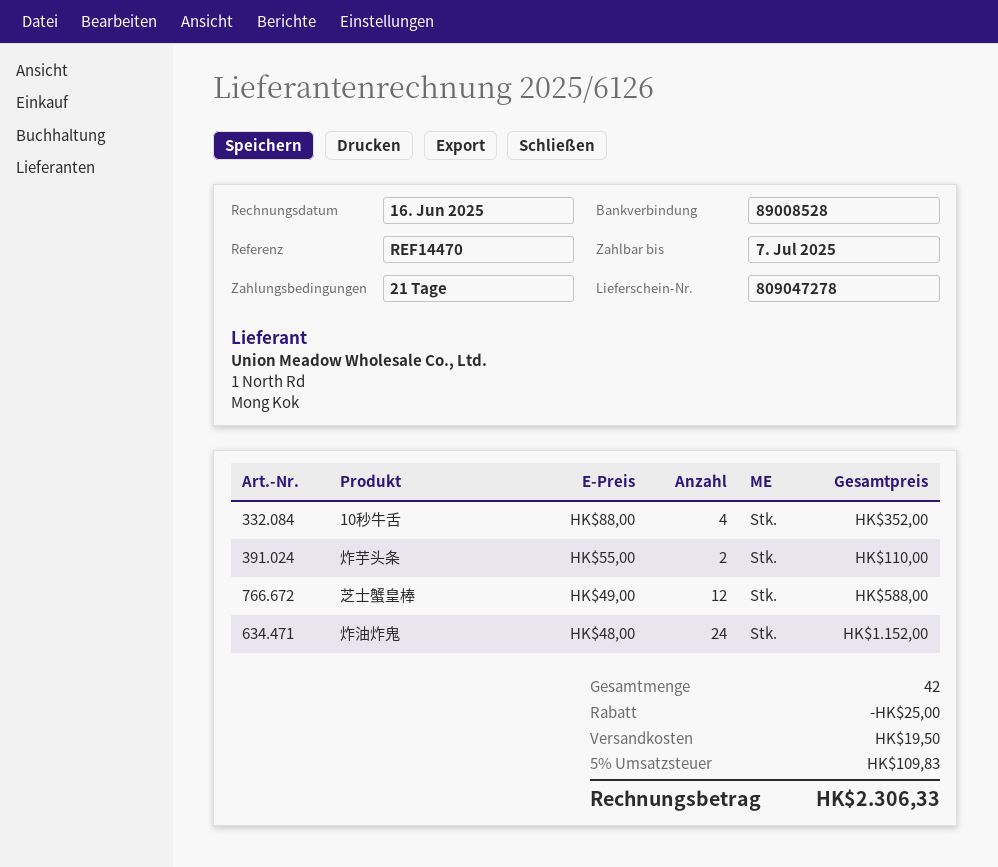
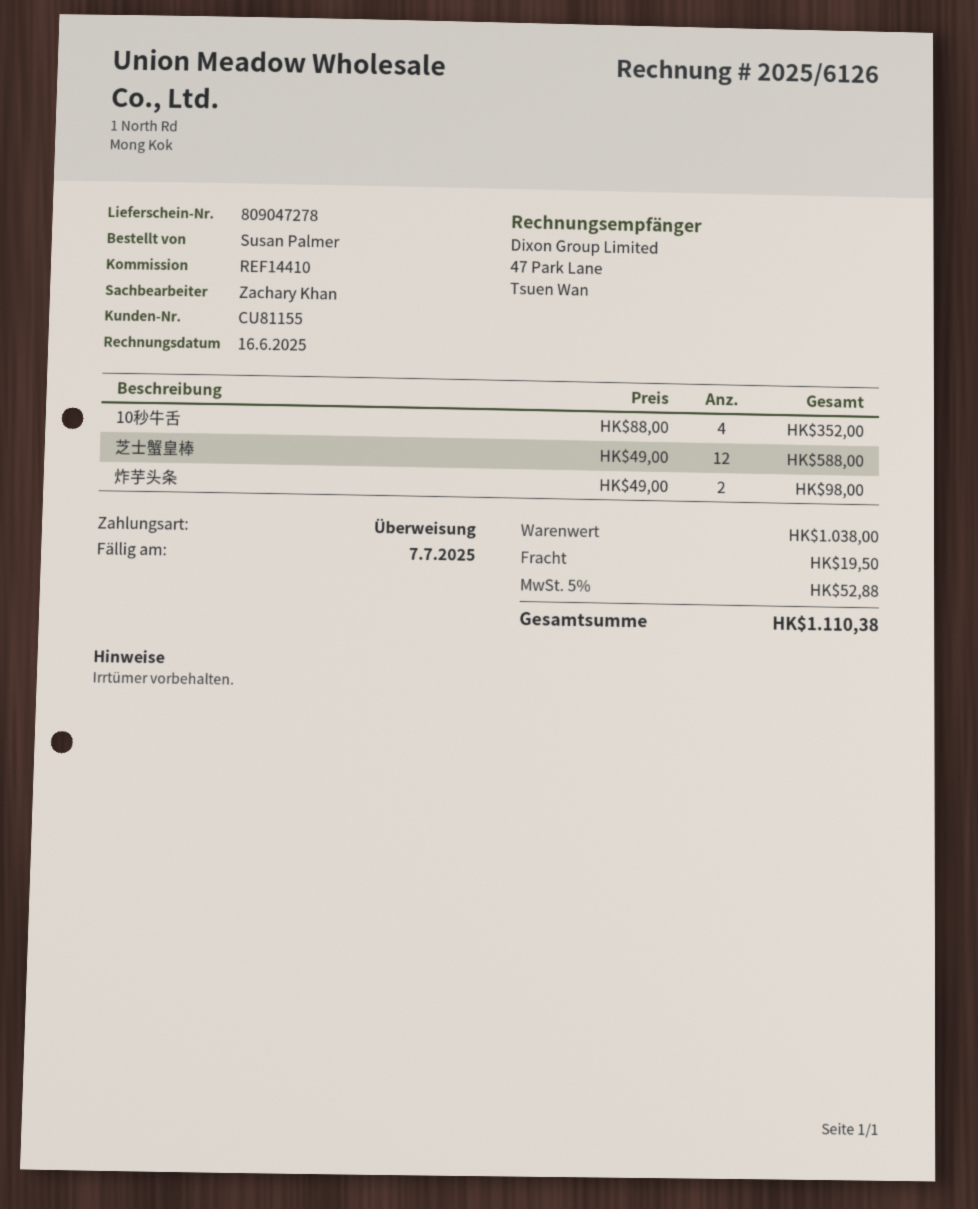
reference: REF14470 -> REF14410
炸芋头条: 2 x 55.00 = 110.00 -> 2 x 49.00 = 98.00
炸油炸鬼: 24 x 48.00 = 1152.00 -> none
discount: 25.00 -> none
tax: 5% = 109.83 -> 5% = 52.88
total: 2306.33 -> 1110.38

